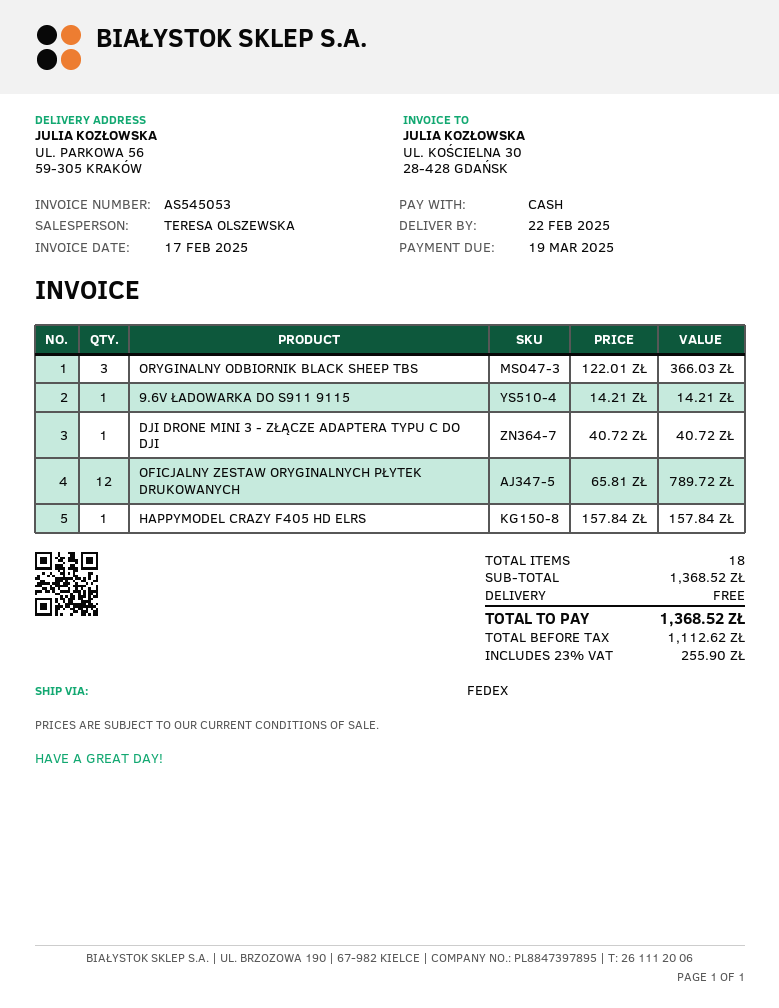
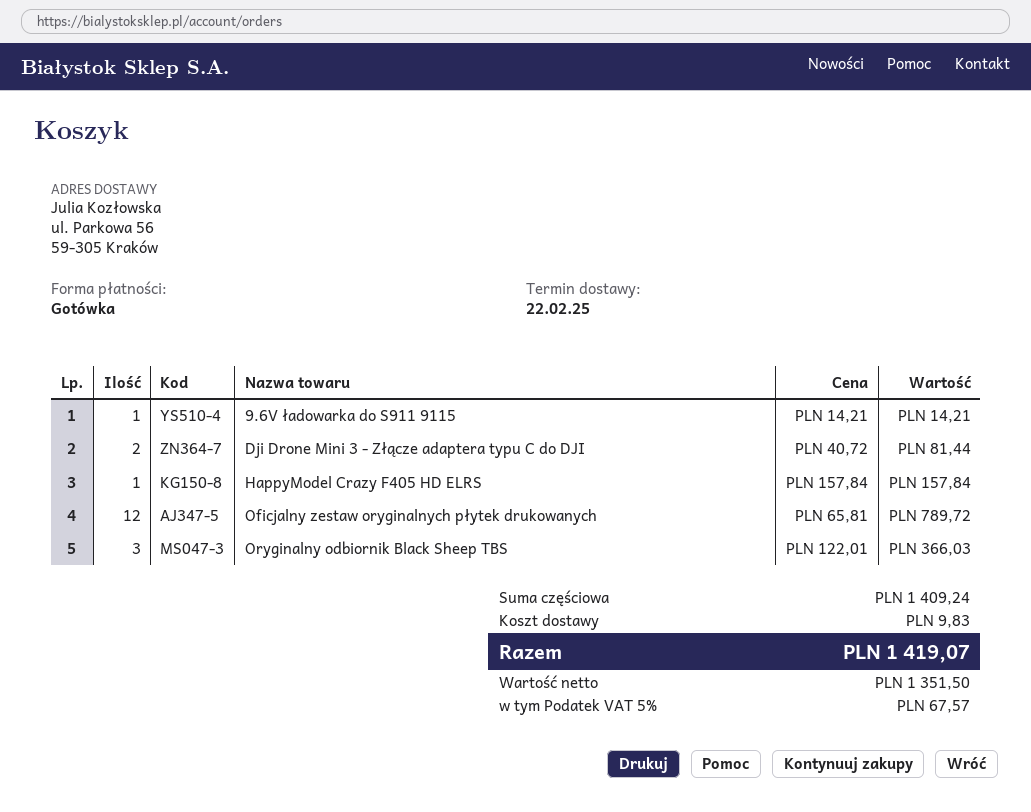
DJI DRONE MINI 3 - ZŁĄCZE ADAPTERA TYPU C DO DJI: 1 x 40.72 = 40.72 -> 2 x 40.72 = 81.44
subtotal: 1368.52 -> 1409.24
shipping: 0.00 -> 9.83
net: 1112.62 -> 1351.50
tax: 23% = 255.90 -> 5% = 67.57
total: 1368.52 -> 1419.07

